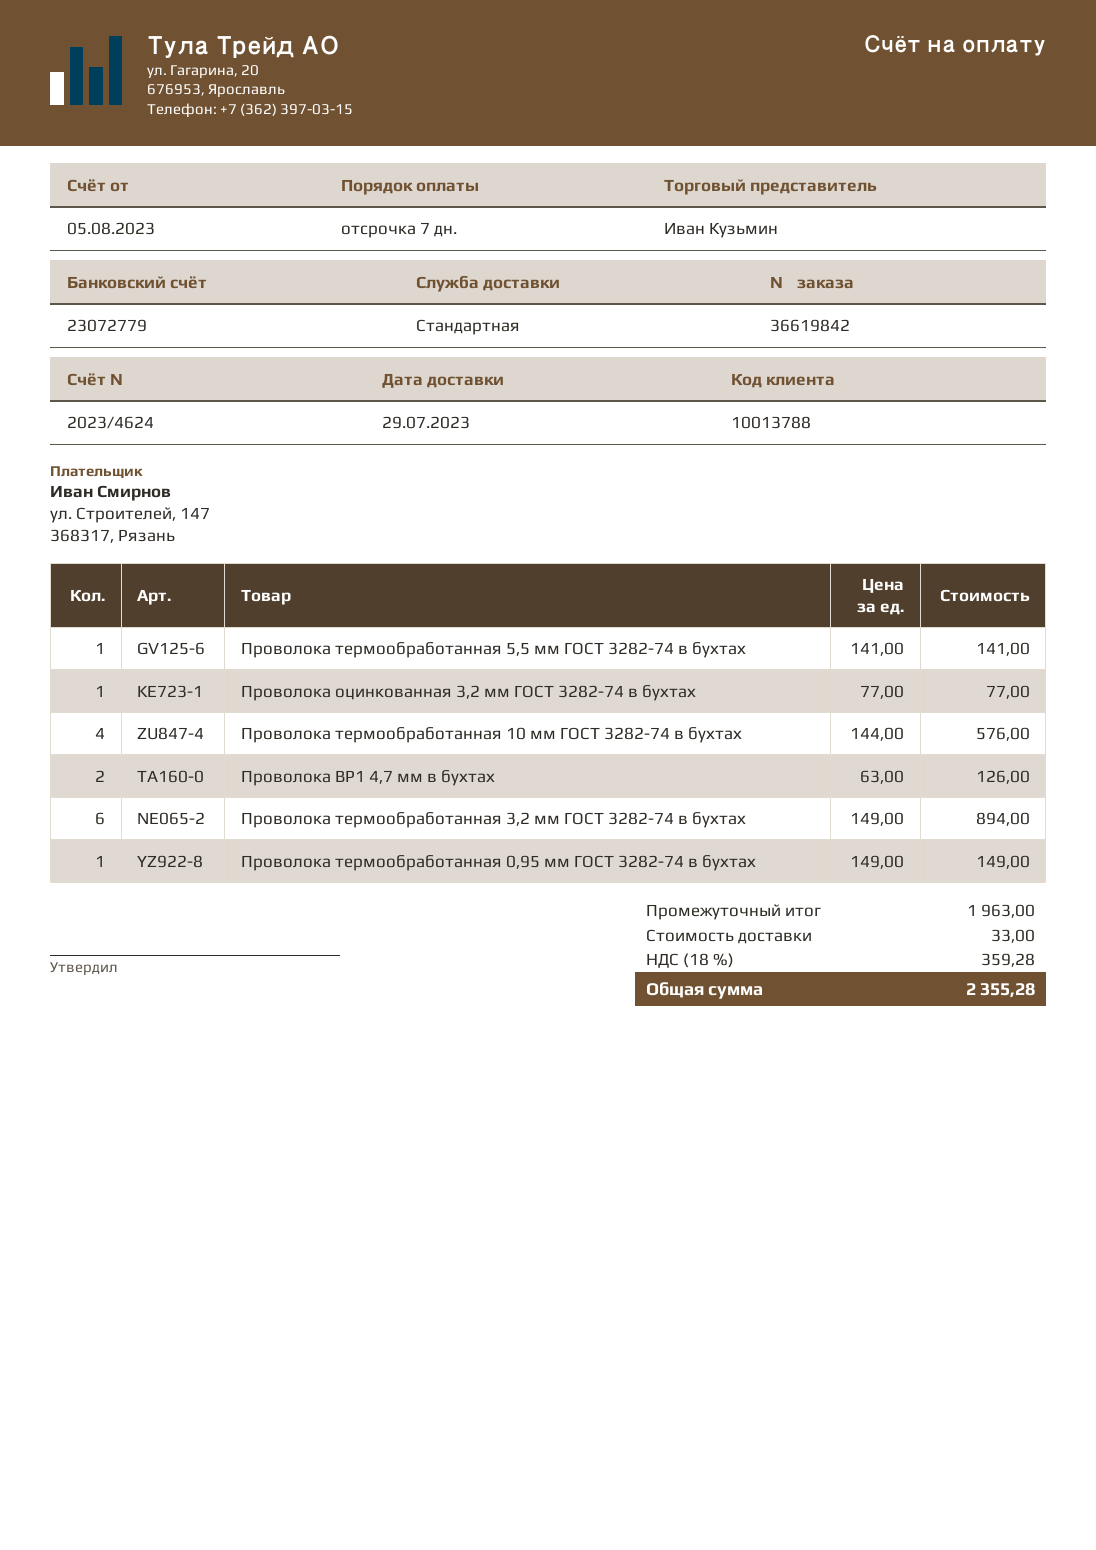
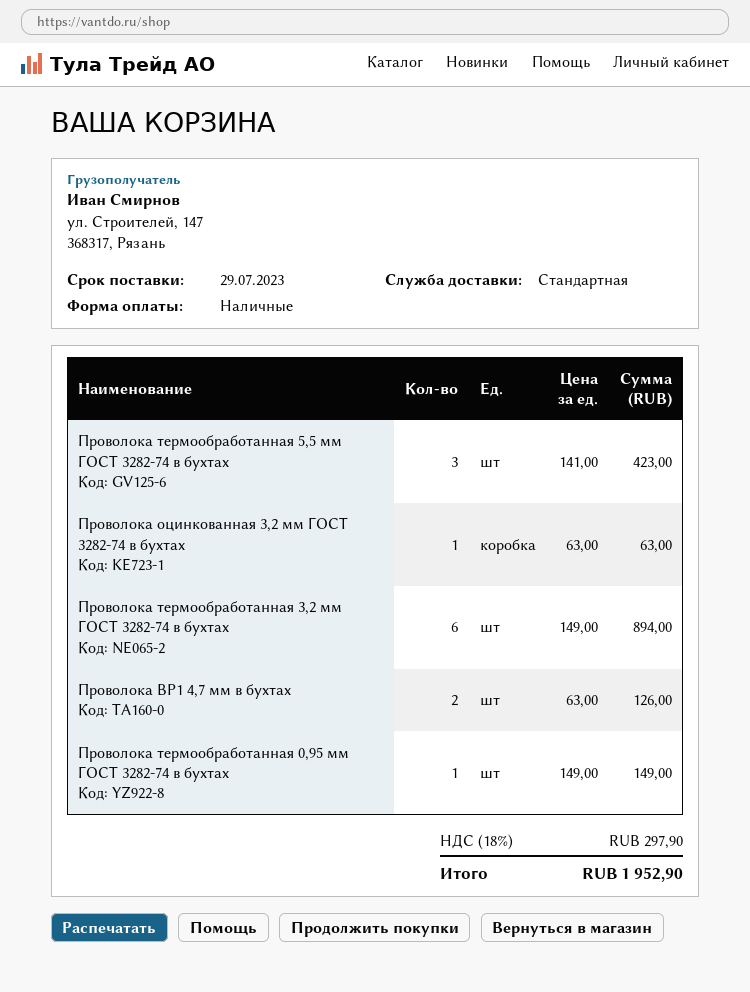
Проволока термообработанная 5,5 мм ГОСТ 3282-74 в бухтах: 1 x 141.00 = 141.00 -> 3 x 141.00 = 423.00
Проволока оцинкованная 3,2 мм ГОСТ 3282-74 в бухтах: 1 x 77.00 = 77.00 -> 1 x 63.00 = 63.00
Проволока термообработанная 10 мм ГОСТ 3282-74 в бухтах: 4 x 144.00 = 576.00 -> none
shipping: 33.00 -> none
tax: 18% = 359.28 -> 18% = 297.90
total: 2355.28 -> 1952.90

